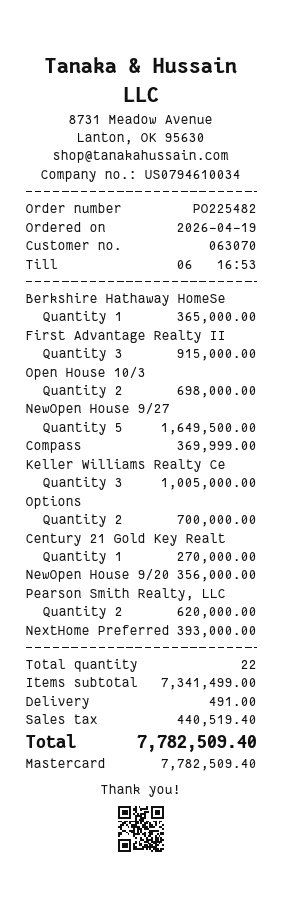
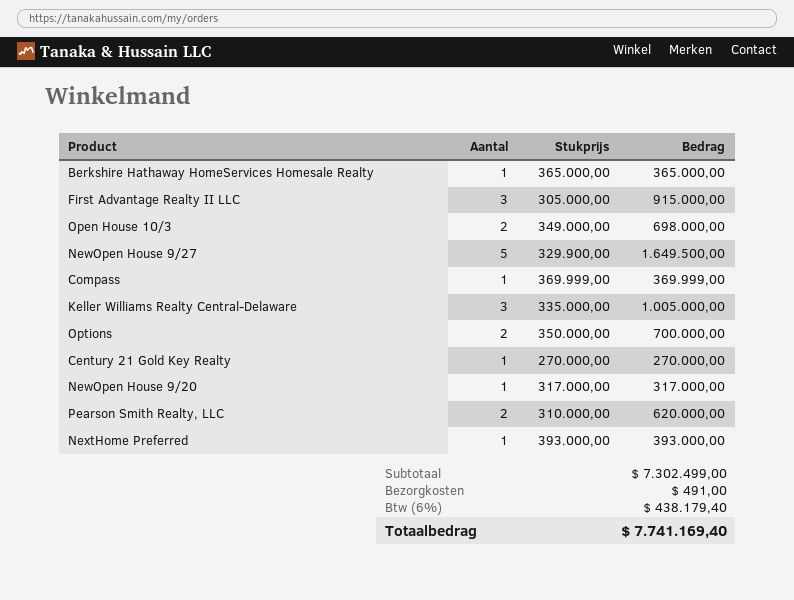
NewOpen House 9/20: 1 for 356000.00 -> 1 for 317000.00
subtotal: 7341499.00 -> 7302499.00
tax: 440519.40 -> 438179.40
total: 7782509.40 -> 7741169.40

